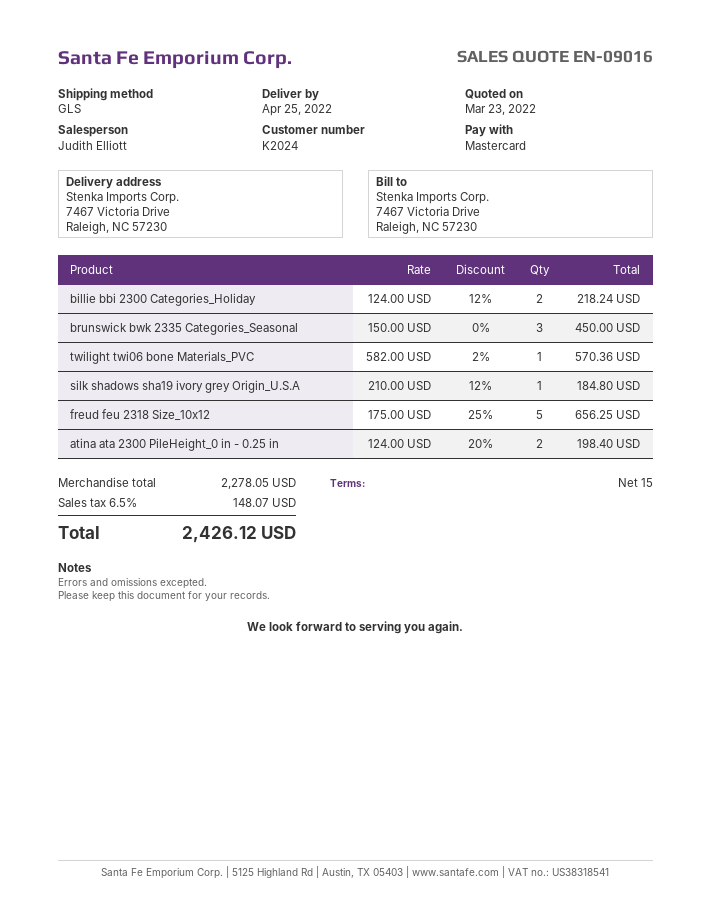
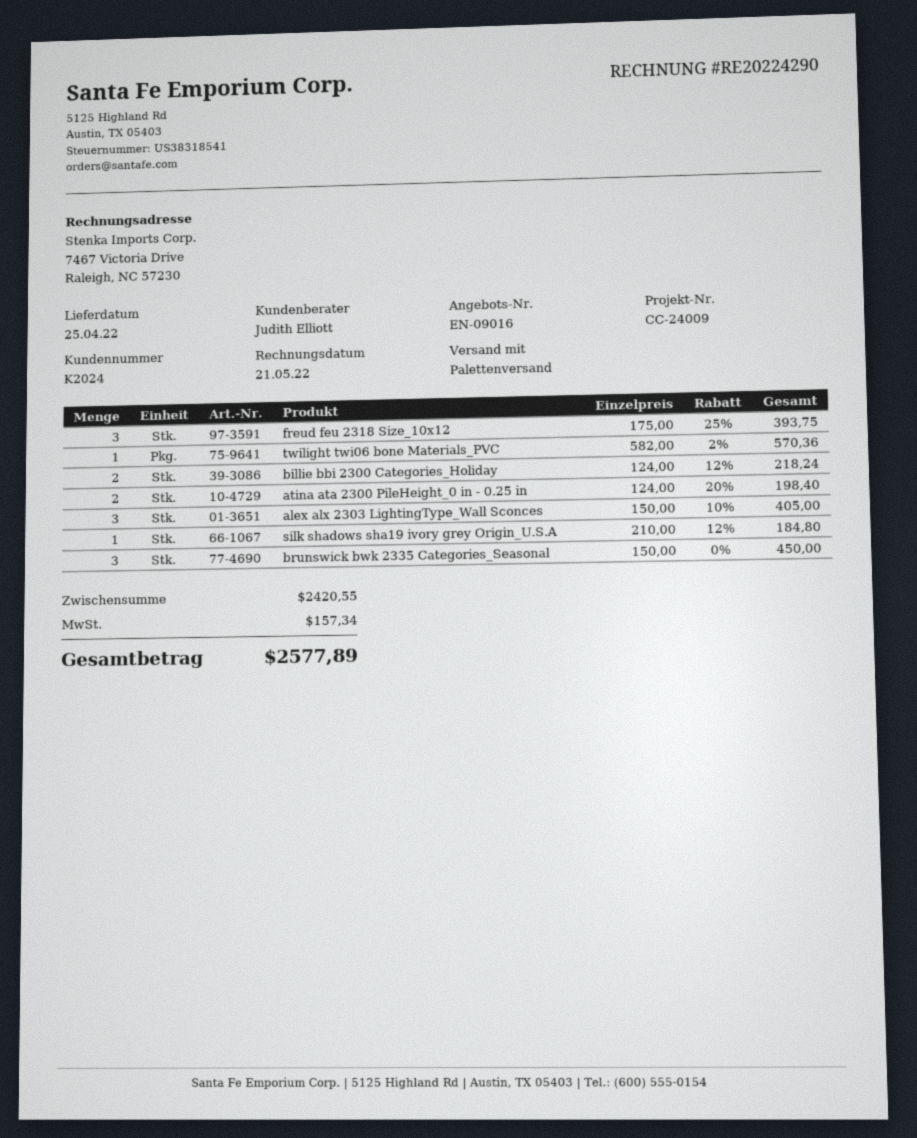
shipping method: GLS -> pallet freight
freud feu 2318 Size_10x12: 5 x 175.00 - 25% = 656.25 -> 3 x 175.00 - 25% = 393.75
alex alx 2303 LightingType_Wall Sconces: none -> 3 x 150.00 - 10% = 405.00
subtotal: 2278.05 -> 2420.55
tax: 148.07 -> 157.34
total: 2426.12 -> 2577.89

